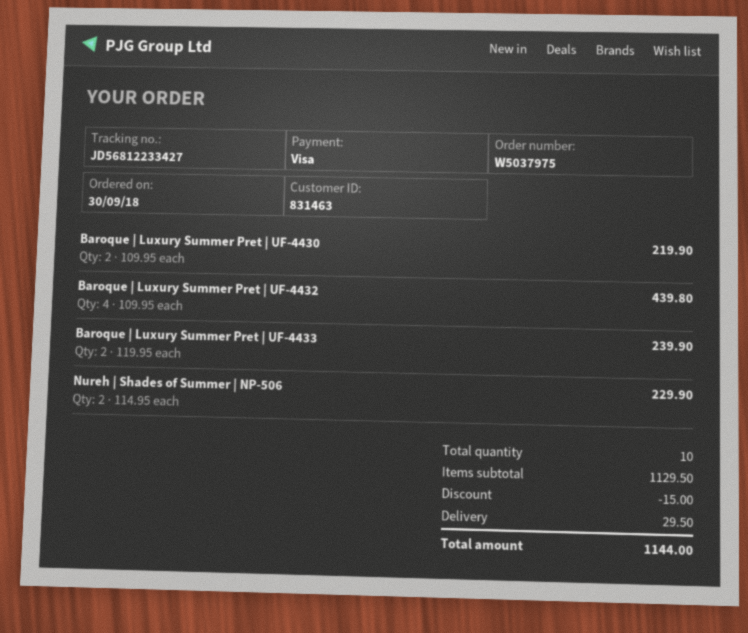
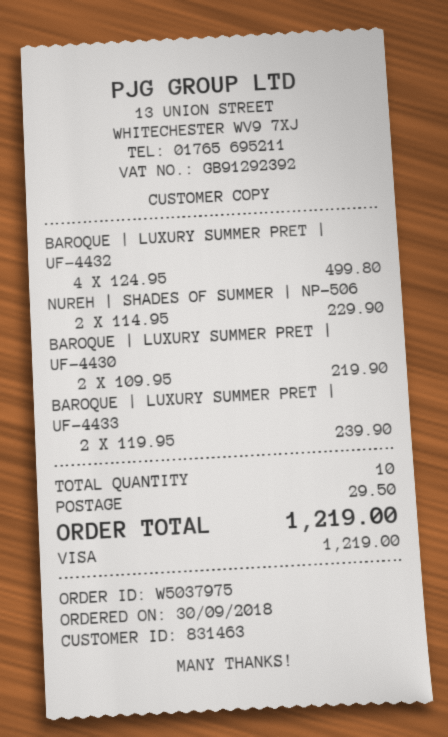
Baroque | Luxury Summer Pret | UF-4432: 4 x 109.95 = 439.80 -> 4 x 124.95 = 499.80
discount: 15.00 -> none
total: 1144.00 -> 1219.00

